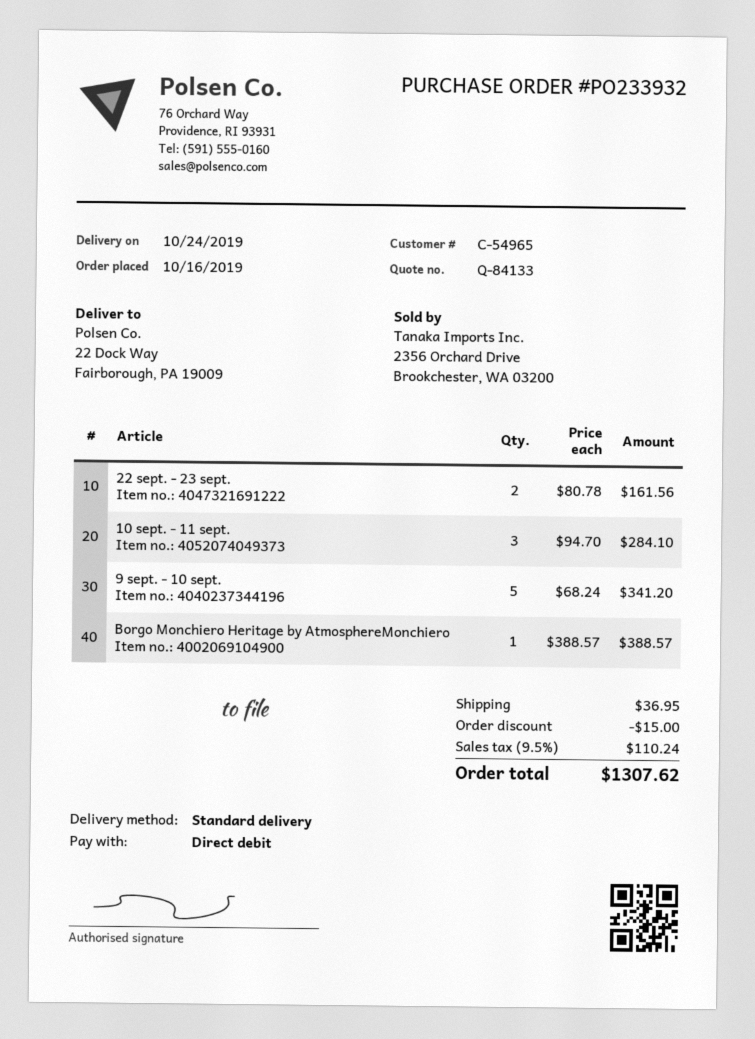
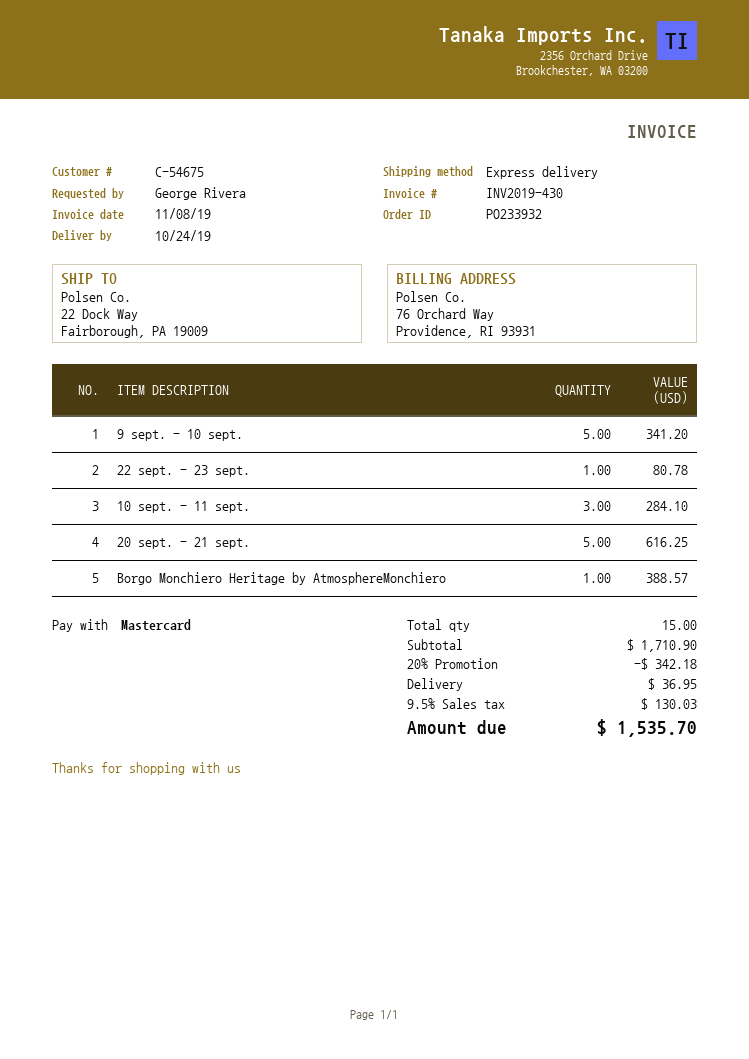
customer number: C-54965 -> C-54675
payment method: direct debit -> Mastercard
shipping method: standard -> express
22 sept. - 23 sept.: 2 for 161.56 -> 1 for 80.78
20 sept. - 21 sept.: none -> 5 for 616.25
discount: 15.00 -> 342.18
tax: 9.5% = 110.24 -> 9.5% = 130.03
total: 1307.62 -> 1535.70

